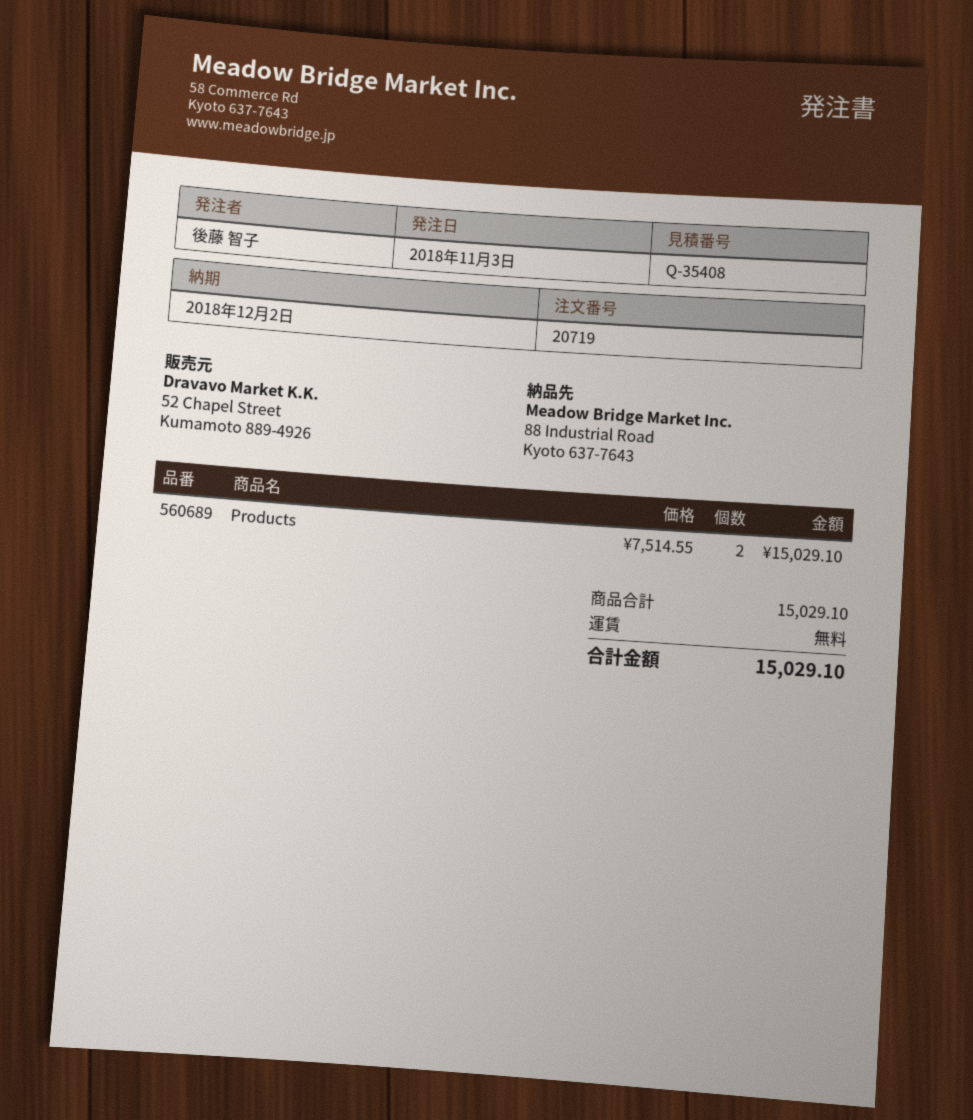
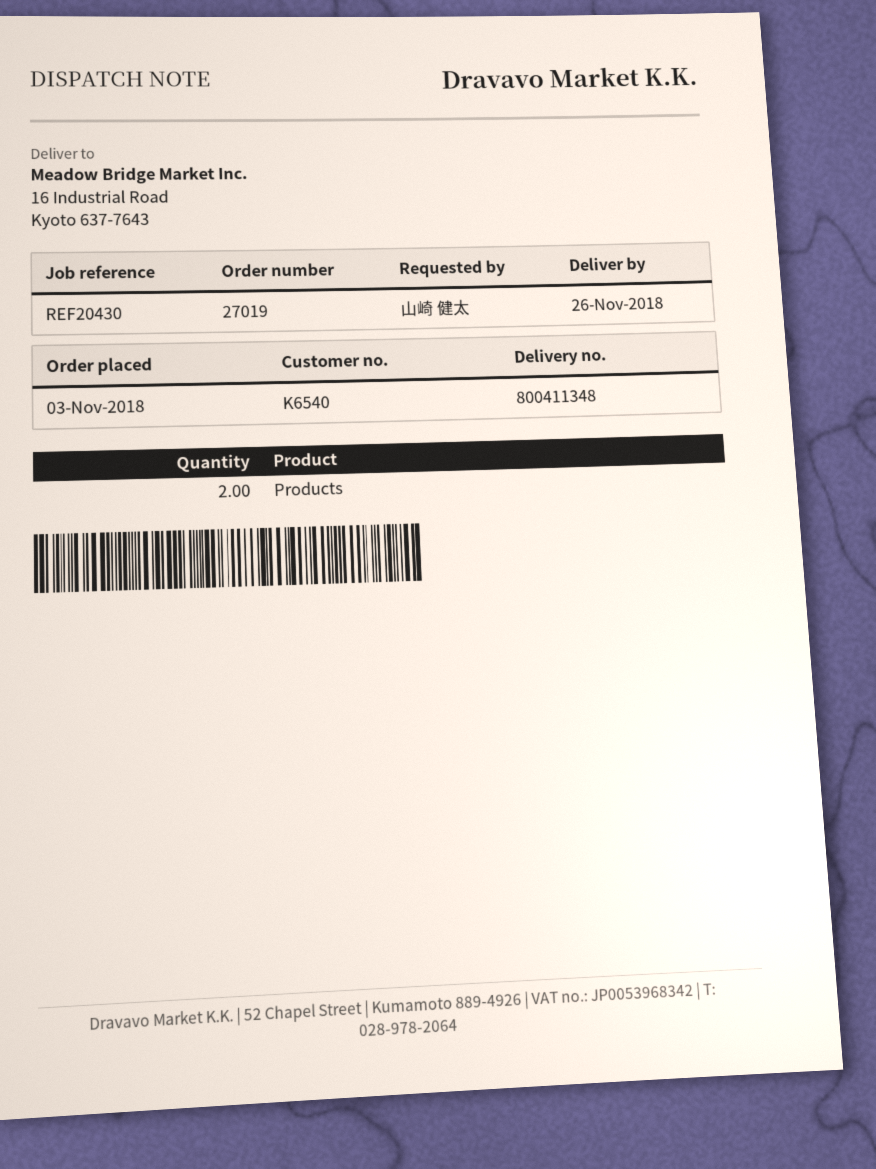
order number: 20719 -> 27019
delivery date: 2018-12-02 -> 2018-11-26
ordered by: 後藤 智子 -> 山崎 健太
ship to: 88 Industrial Road, Kyoto 637-7643 -> 16 Industrial Road, Kyoto 637-7643

